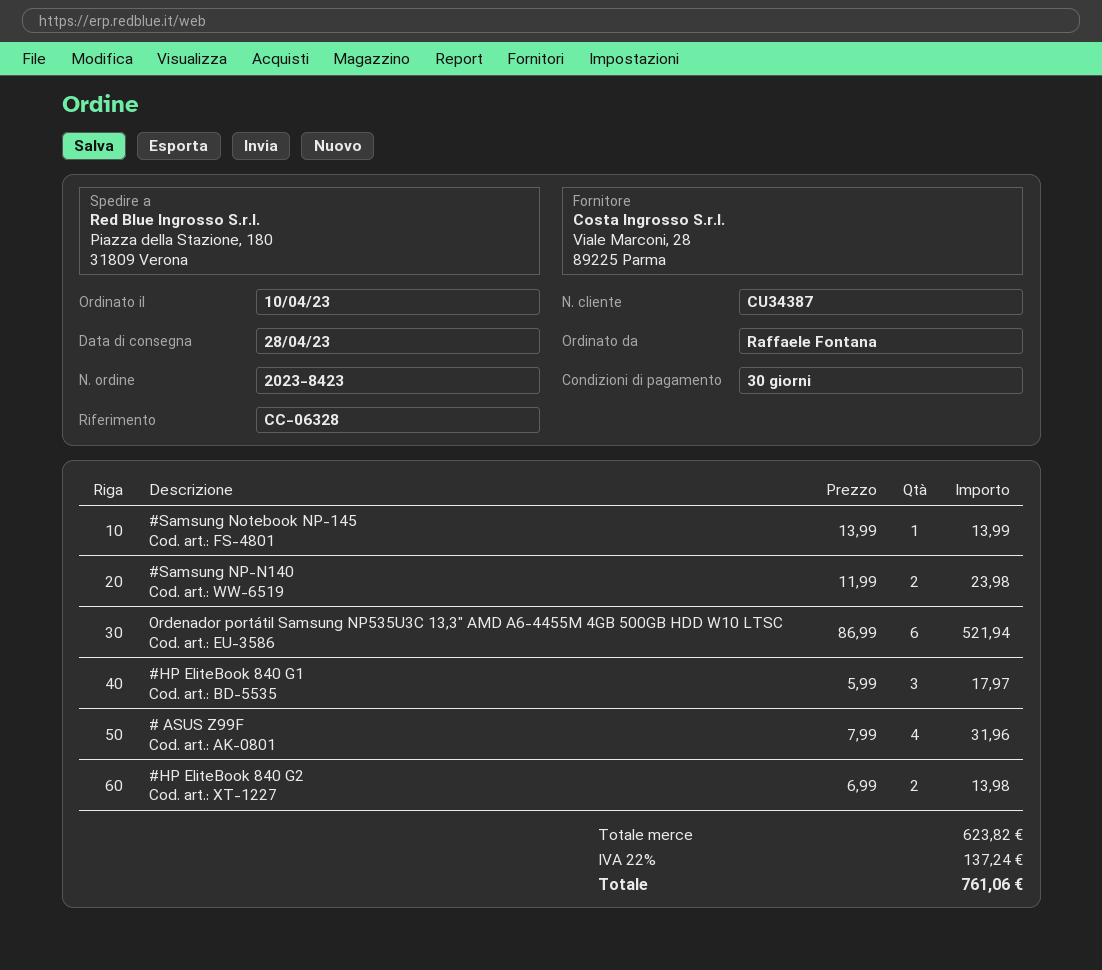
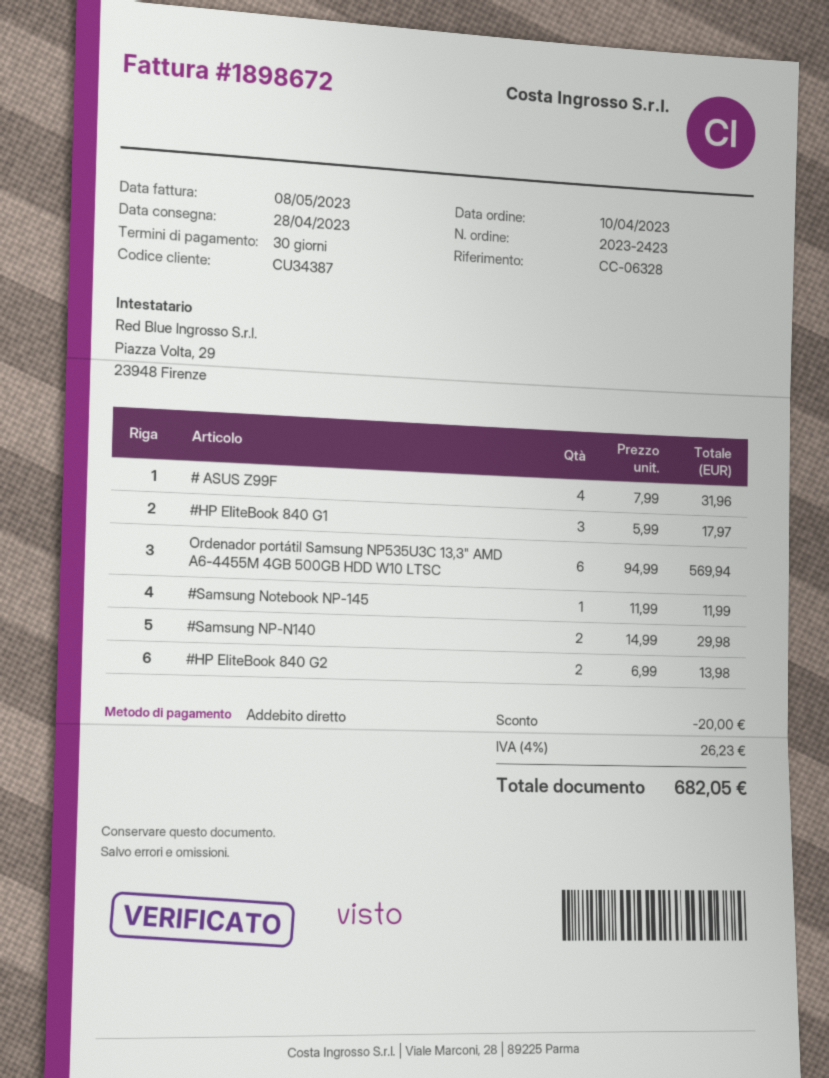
order number: 2023-8423 -> 2023-2423
#Samsung Notebook NP-145: 1 x 13.99 = 13.99 -> 1 x 11.99 = 11.99
#Samsung NP-N140: 2 x 11.99 = 23.98 -> 2 x 14.99 = 29.98
Ordenador portátil Samsung NP535U3C 13,3" AMD A6-4455M 4GB 500GB HDD W10 LTSC: 6 x 86.99 = 521.94 -> 6 x 94.99 = 569.94
discount: none -> 20.00
tax: 22% = 137.24 -> 4% = 26.23
total: 761.06 -> 682.05

